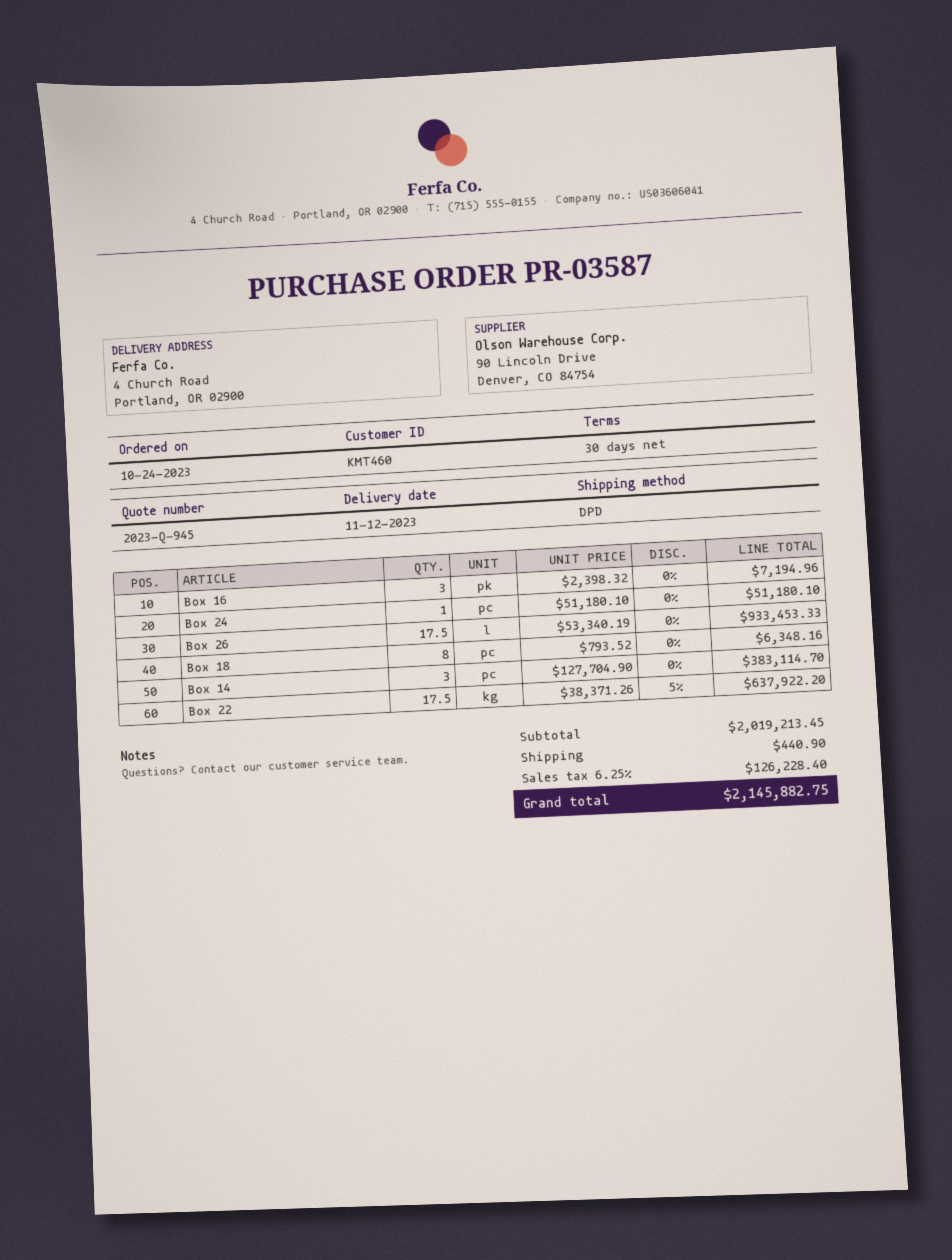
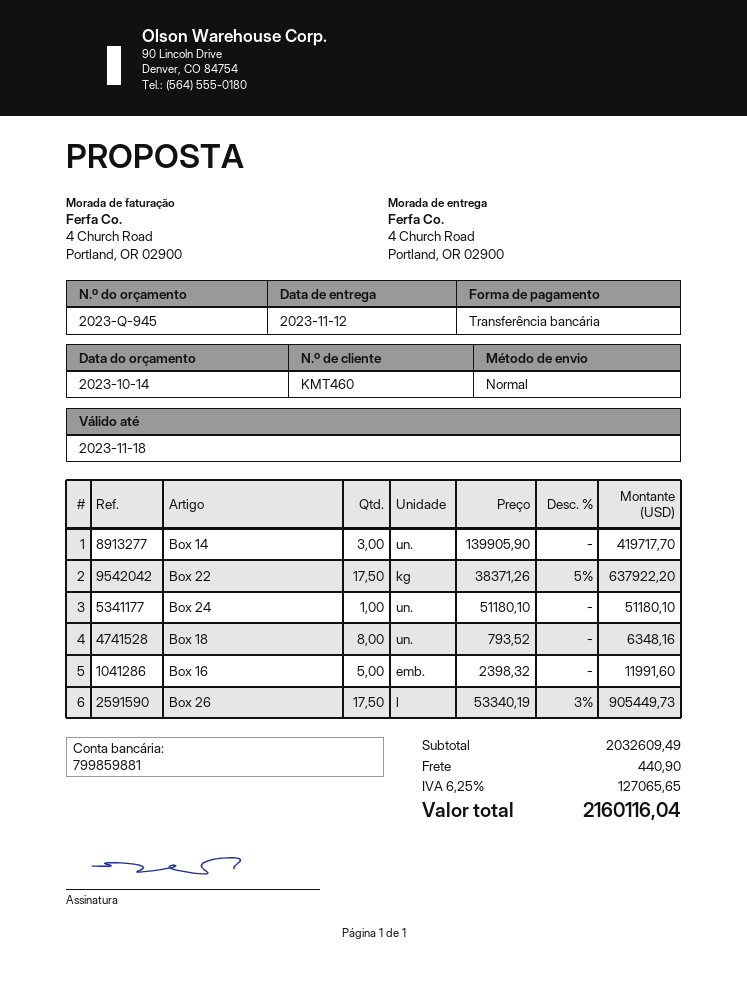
shipping method: DPD -> standard
Box 16: 3 x 2398.32 = 7194.96 -> 5 x 2398.32 = 11991.60
Box 26: 17.5 x 53340.19 = 933453.33 -> 17.5 x 53340.19 - 3% = 905449.73
Box 14: 3 x 127704.90 = 383114.70 -> 3 x 139905.90 = 419717.70
subtotal: 2019213.45 -> 2032609.49
tax: 6.25% = 126228.40 -> 6.25% = 127065.65
total: 2145882.75 -> 2160116.04

